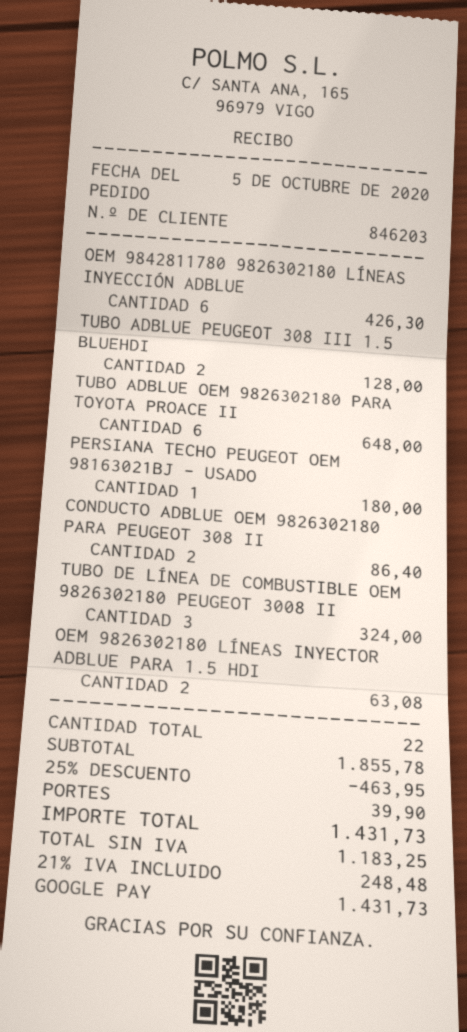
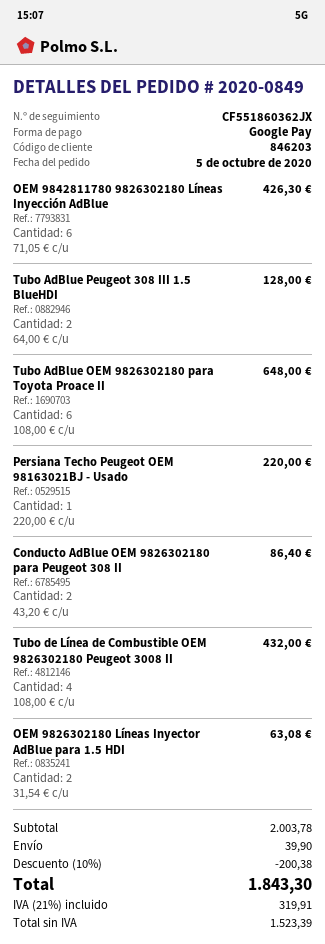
PERSIANA TECHO PEUGEOT OEM 98163021BJ - USADO: 1 for 180.00 -> 1 for 220.00
TUBO DE LÍNEA DE COMBUSTIBLE OEM 9826302180 PEUGEOT 3008 II: 3 for 324.00 -> 4 for 432.00
subtotal: 1855.78 -> 2003.78
discount: 25% = 463.95 -> 10% = 200.38
net: 1183.25 -> 1523.39
tax: 21% = 248.48 -> 21% = 319.91
total: 1431.73 -> 1843.30

